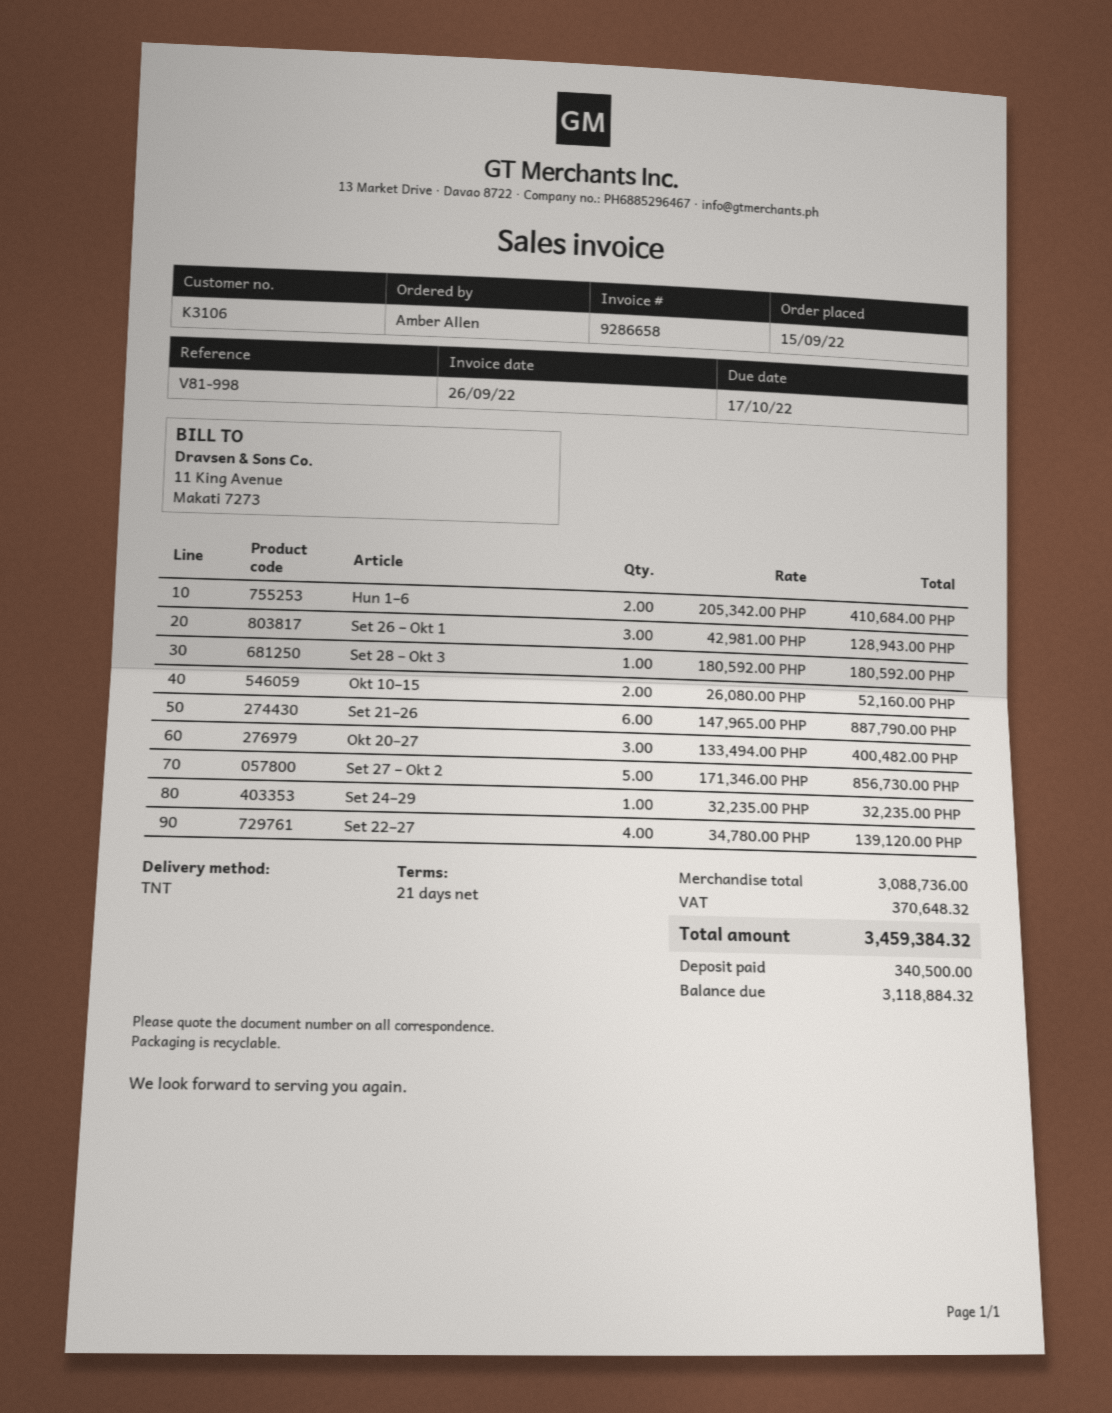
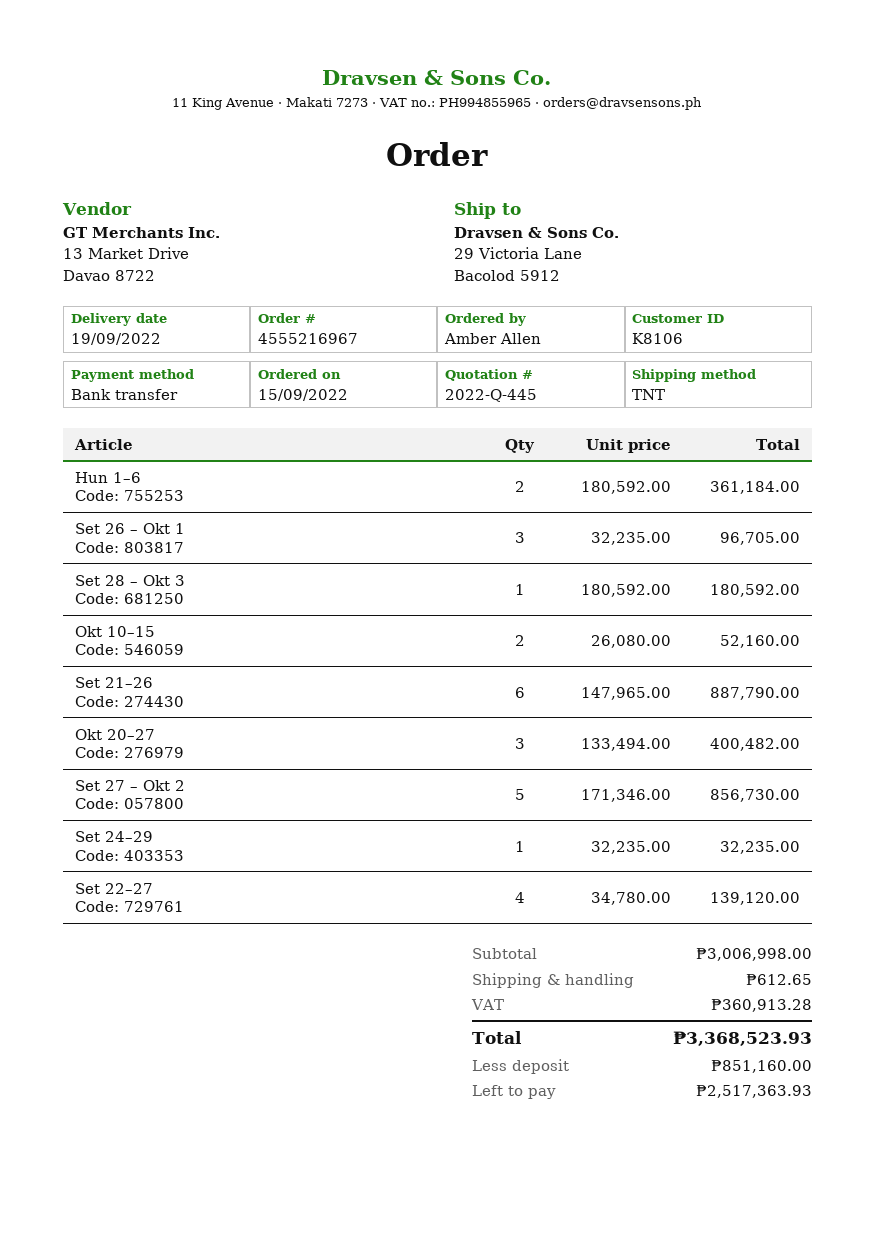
customer number: K3106 -> K8106
Hun 1–6: 2 x 205342.00 = 410684.00 -> 2 x 180592.00 = 361184.00
Set 26 – Okt 1: 3 x 42981.00 = 128943.00 -> 3 x 32235.00 = 96705.00
subtotal: 3088736.00 -> 3006998.00
shipping: none -> 612.65
tax: 370648.32 -> 360913.28
total: 3459384.32 -> 3368523.93
deposit: 340500.00 -> 851160.00
balance: 3118884.32 -> 2517363.93

